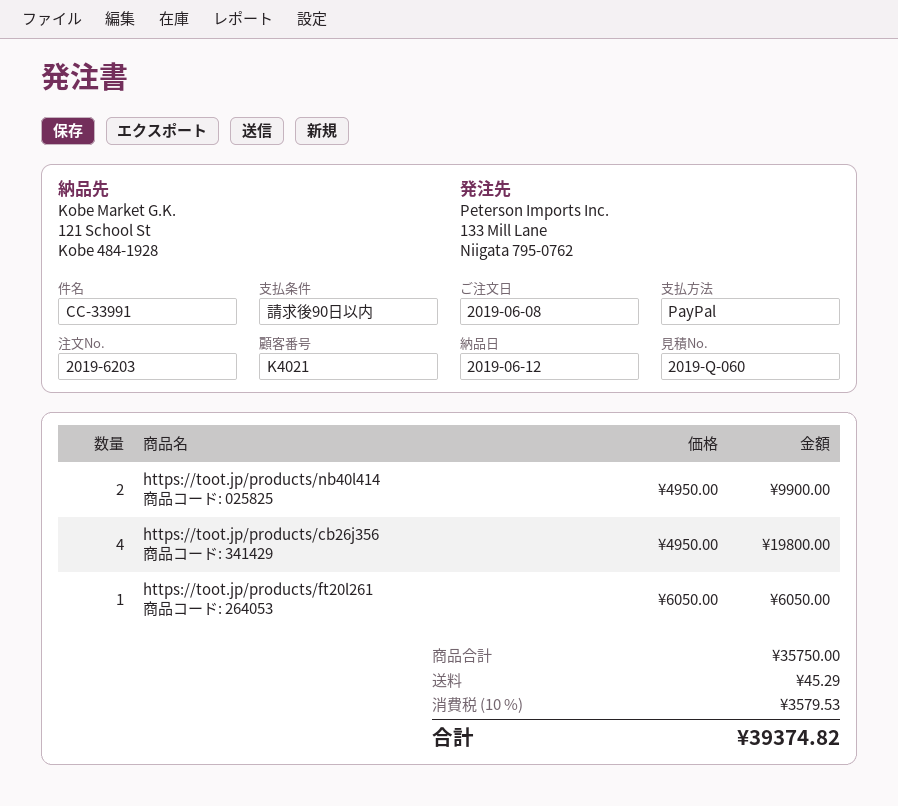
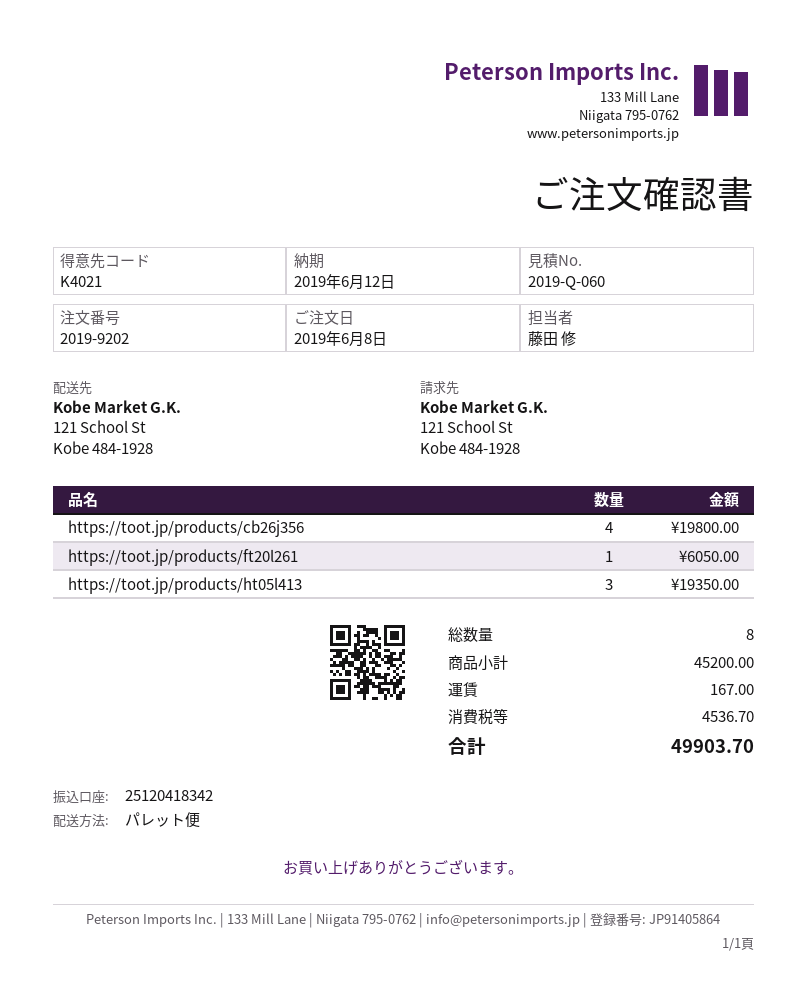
order number: 2019-6203 -> 2019-9202
https://toot.jp/products/nb40l414: 2 for 9900.00 -> none
https://toot.jp/products/ht05l413: none -> 3 for 19350.00
subtotal: 35750.00 -> 45200.00
shipping: 45.29 -> 167.00
tax: 3579.53 -> 4536.70
total: 39374.82 -> 49903.70

